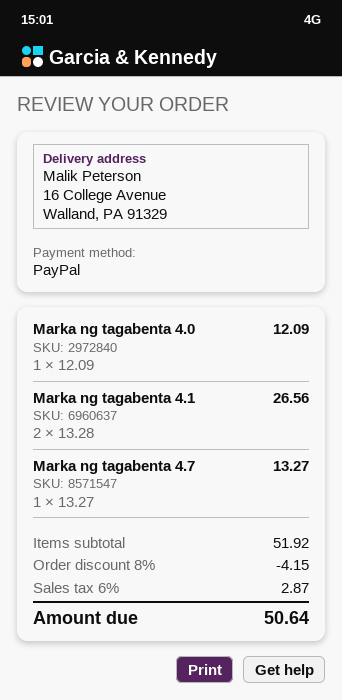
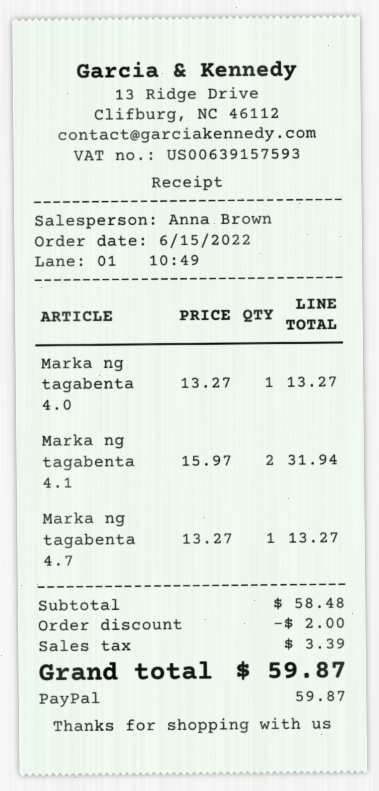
Marka ng tagabenta 4.0: 1 x 12.09 = 12.09 -> 1 x 13.27 = 13.27
Marka ng tagabenta 4.1: 2 x 13.28 = 26.56 -> 2 x 15.97 = 31.94
subtotal: 51.92 -> 58.48
discount: 4.15 -> 2.00
tax: 2.87 -> 3.39
total: 50.64 -> 59.87

